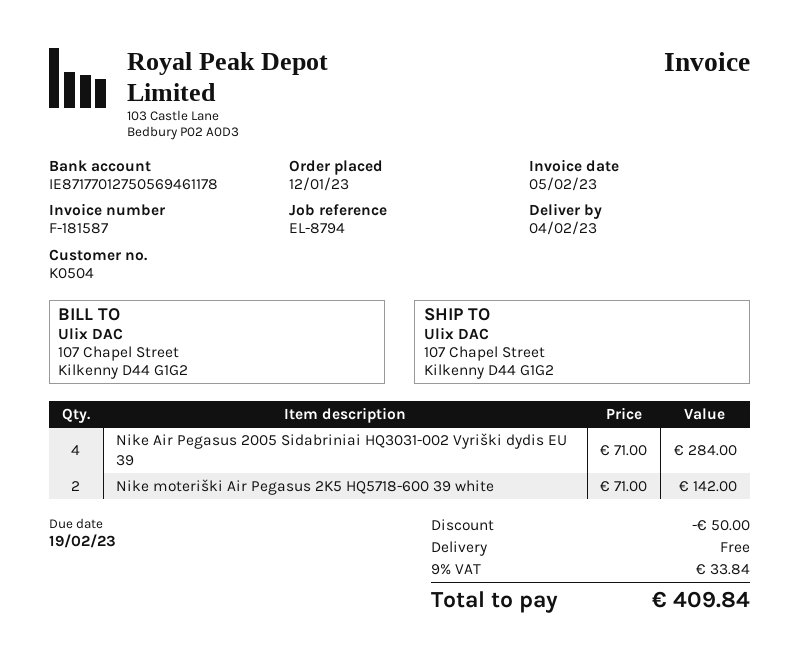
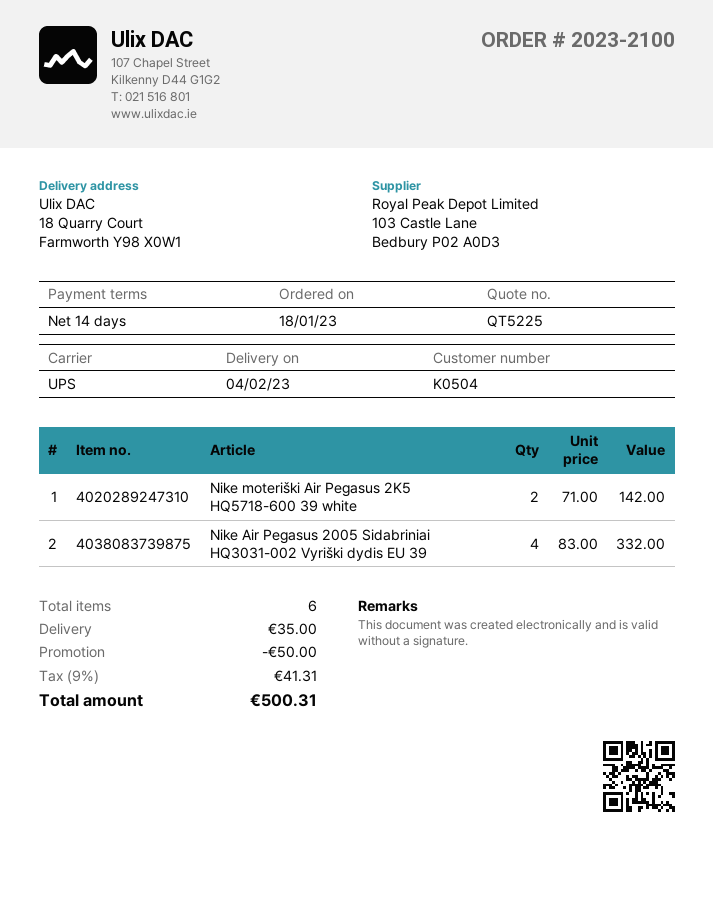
order date: 2023-01-12 -> 2023-01-18
ship to: 107 Chapel Street, Kilkenny D44 G1G2 -> 18 Quarry Court, Farmworth Y98 X0W1
Nike Air Pegasus 2005 Sidabriniai HQ3031-002 Vyriški dydis EU 39: 4 x 71.00 = 284.00 -> 4 x 83.00 = 332.00
shipping: 0.00 -> 35.00
tax: 9% = 33.84 -> 9% = 41.31
total: 409.84 -> 500.31

